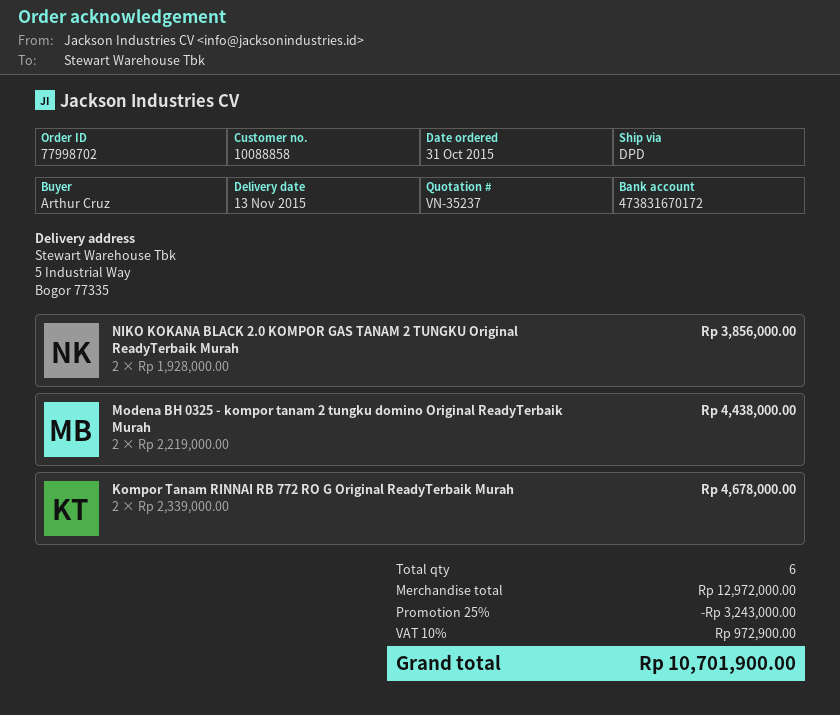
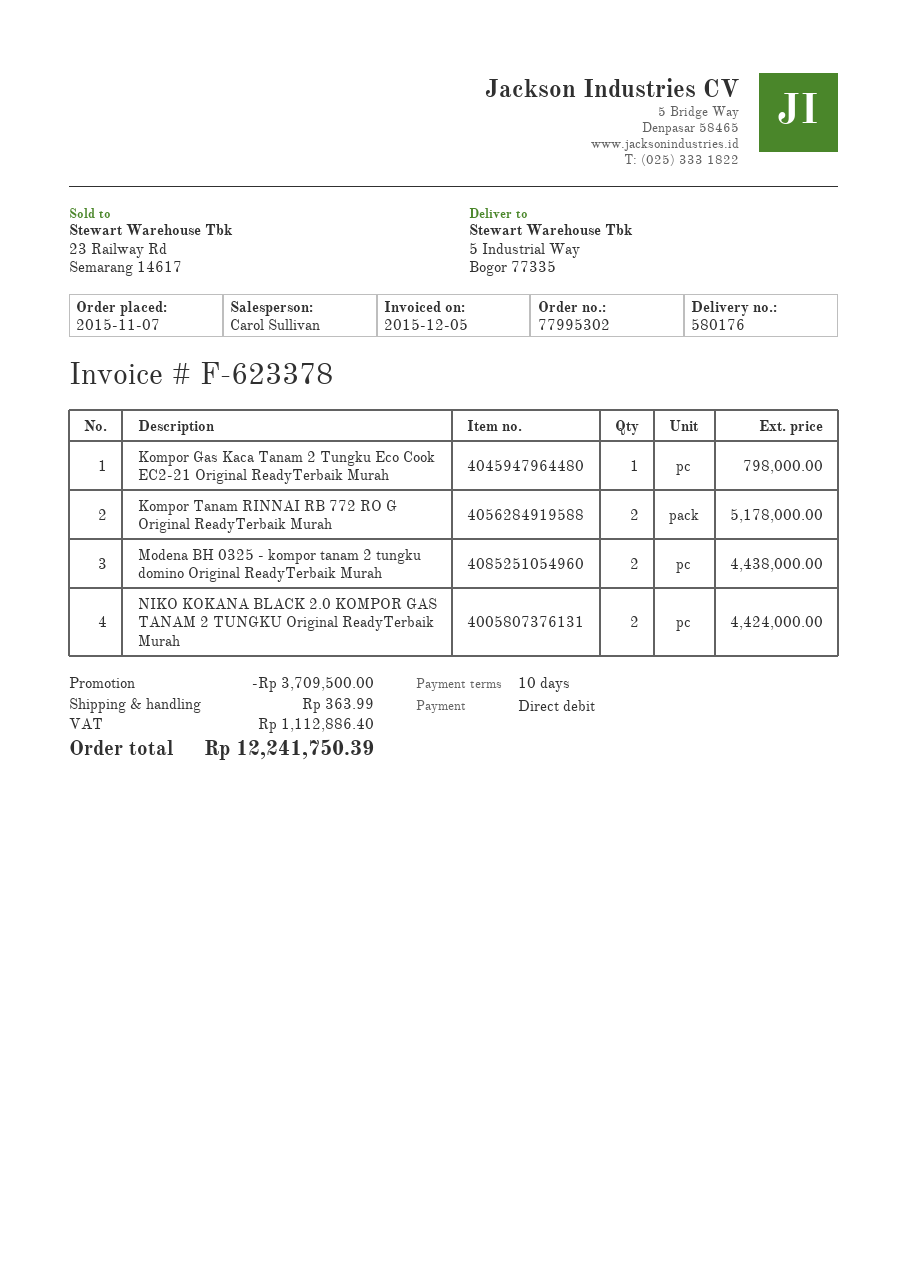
order number: 77998702 -> 77995302
order date: 2015-10-31 -> 2015-11-07
NIKO KOKANA BLACK 2.0 KOMPOR GAS TANAM 2 TUNGKU Original ReadyTerbaik Murah: 2 for 3856000.00 -> 2 for 4424000.00
Kompor Tanam RINNAI RB 772 RO G Original ReadyTerbaik Murah: 2 for 4678000.00 -> 2 for 5178000.00
Kompor Gas Kaca Tanam 2 Tungku Eco Cook EC2-21 Original ReadyTerbaik Murah: none -> 1 for 798000.00
discount: 3243000.00 -> 3709500.00
shipping: none -> 363.99
tax: 972900.00 -> 1112886.40
total: 10701900.00 -> 12241750.39

